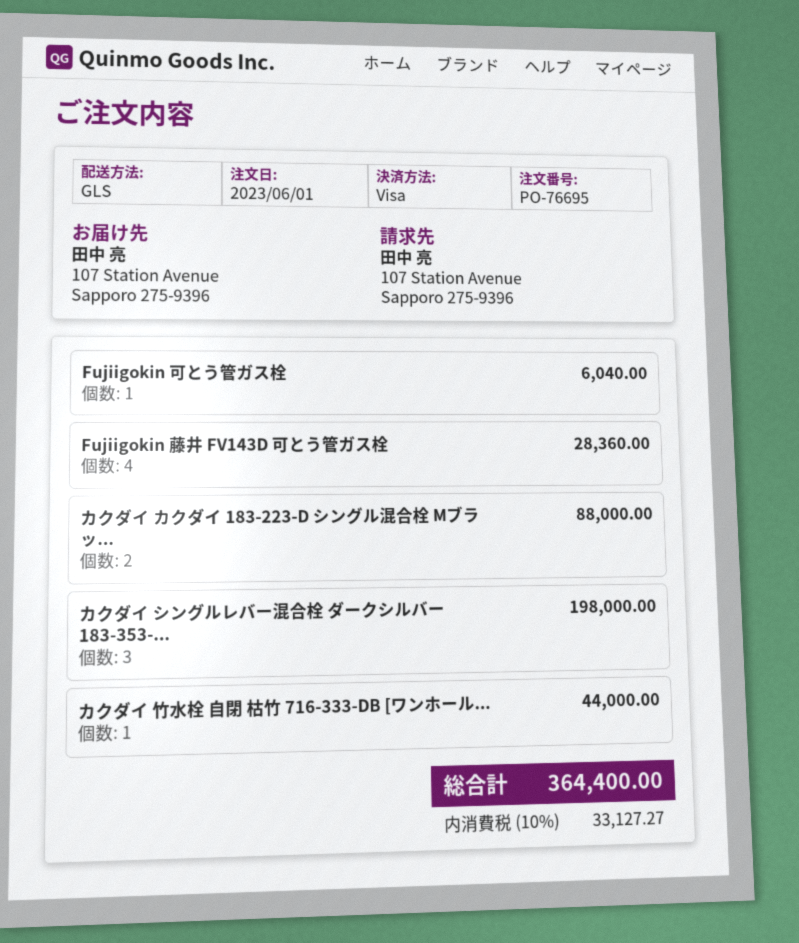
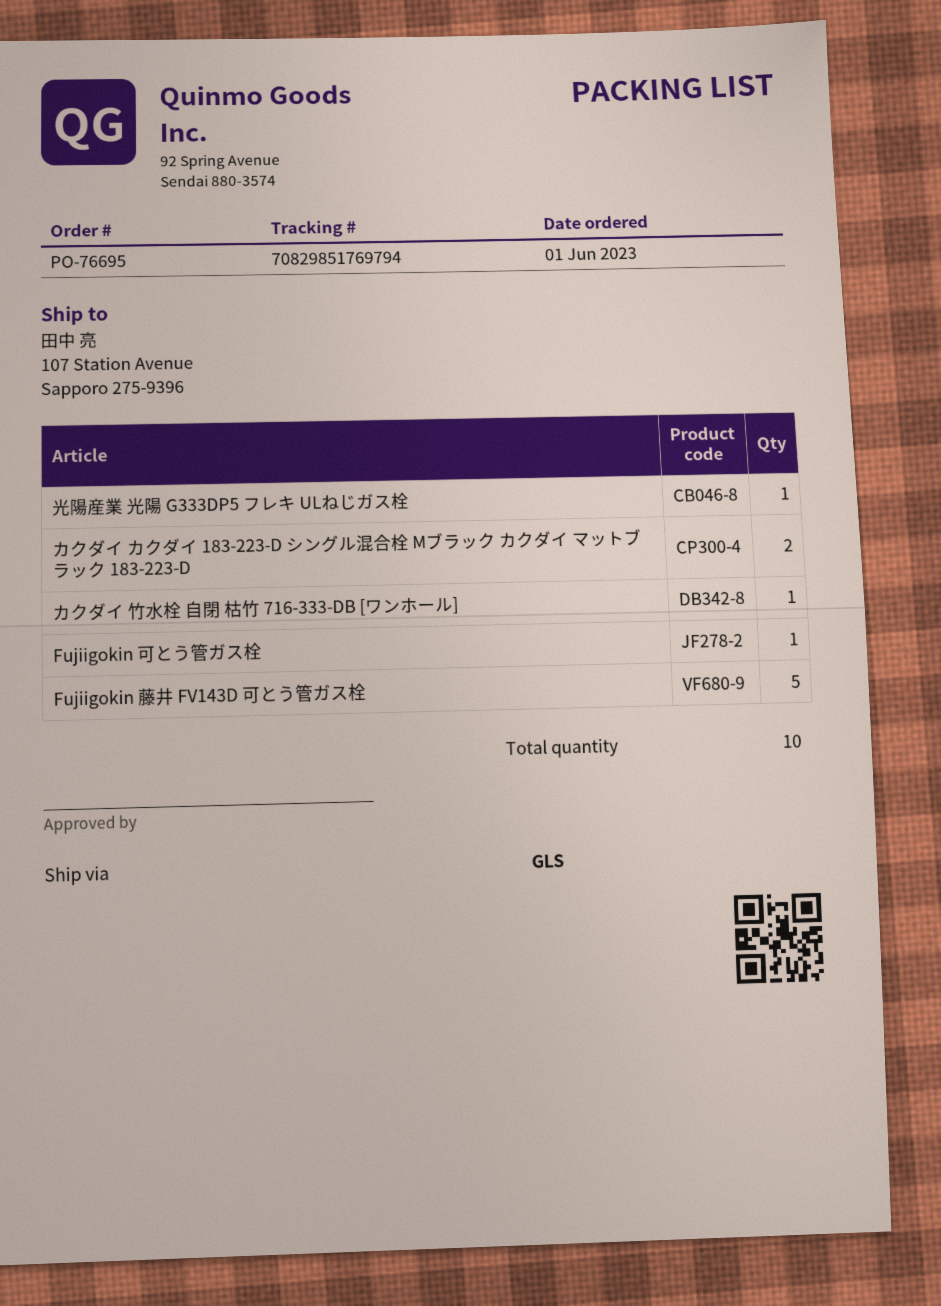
Fujiigokin 藤井 FV143D 可とう管ガス栓: 4 -> 5
カクダイ シングルレバー混合栓 ダークシルバー 183-353-...: 3 -> none
光陽産業 光陽 G333DP5 フレキ ULねじガス栓: none -> 1

